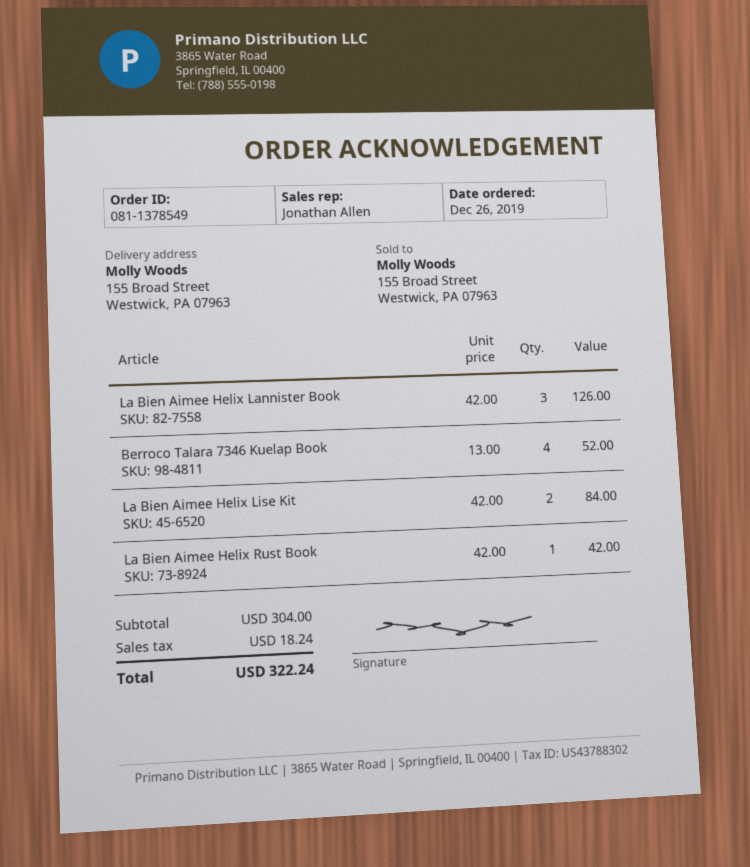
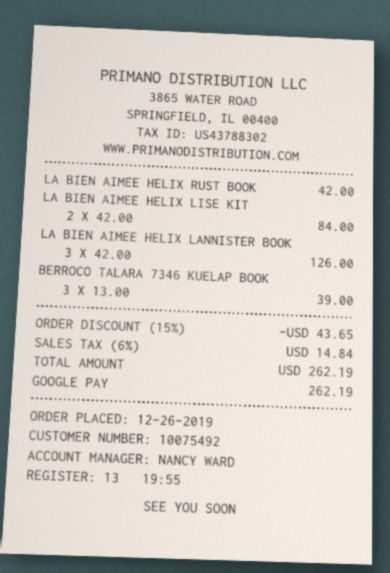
sales rep: Jonathan Allen -> NANCY WARD
Berroco Talara 7346 Kuelap Book: 4 x 13.00 = 52.00 -> 3 x 13.00 = 39.00
discount: none -> 15% = 43.65
tax: 18.24 -> 14.84
total: 322.24 -> 262.19

